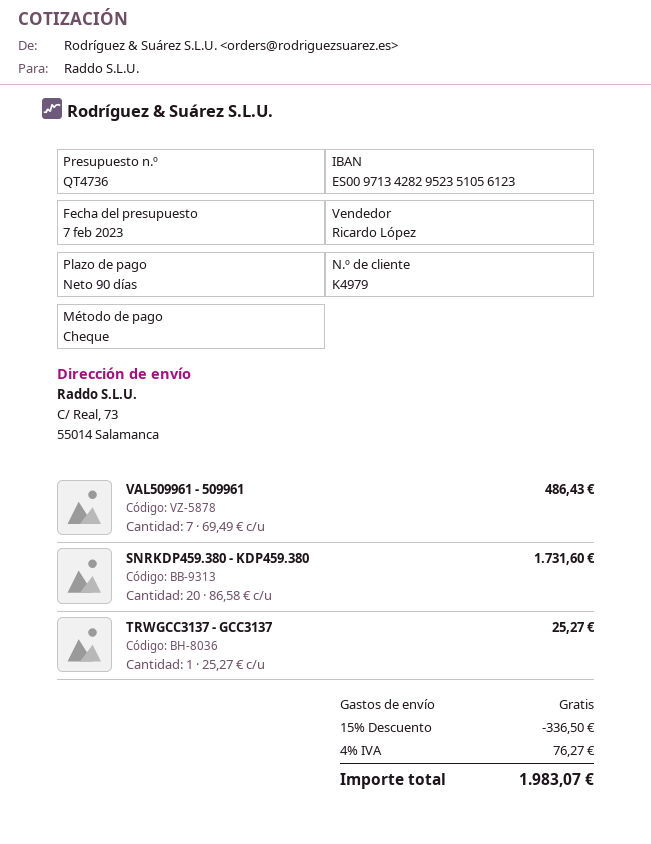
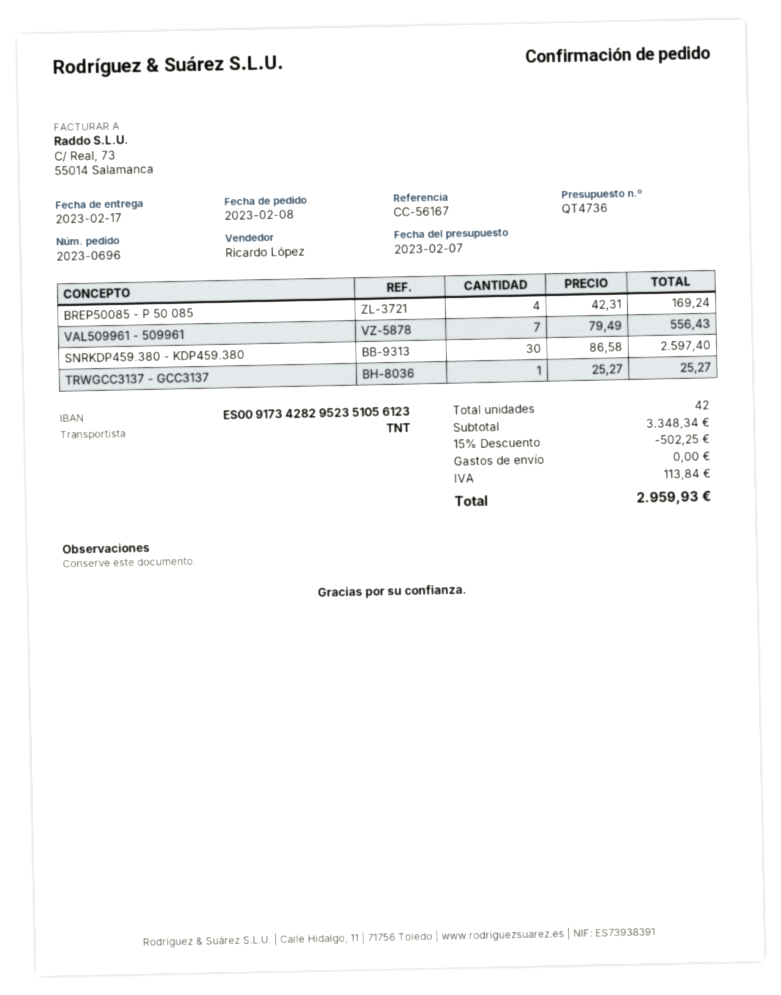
bank account: ES0097134282952351056123 -> ES0091734282952351056123
VAL509961 - 509961: 7 x 69.49 = 486.43 -> 7 x 79.49 = 556.43
SNRKDP459.380 - KDP459.380: 20 x 86.58 = 1731.60 -> 30 x 86.58 = 2597.40
BREP50085 - P 50 085: none -> 4 x 42.31 = 169.24
discount: 15% = 336.50 -> 15% = 502.25
tax: 76.27 -> 113.84
total: 1983.07 -> 2959.93

